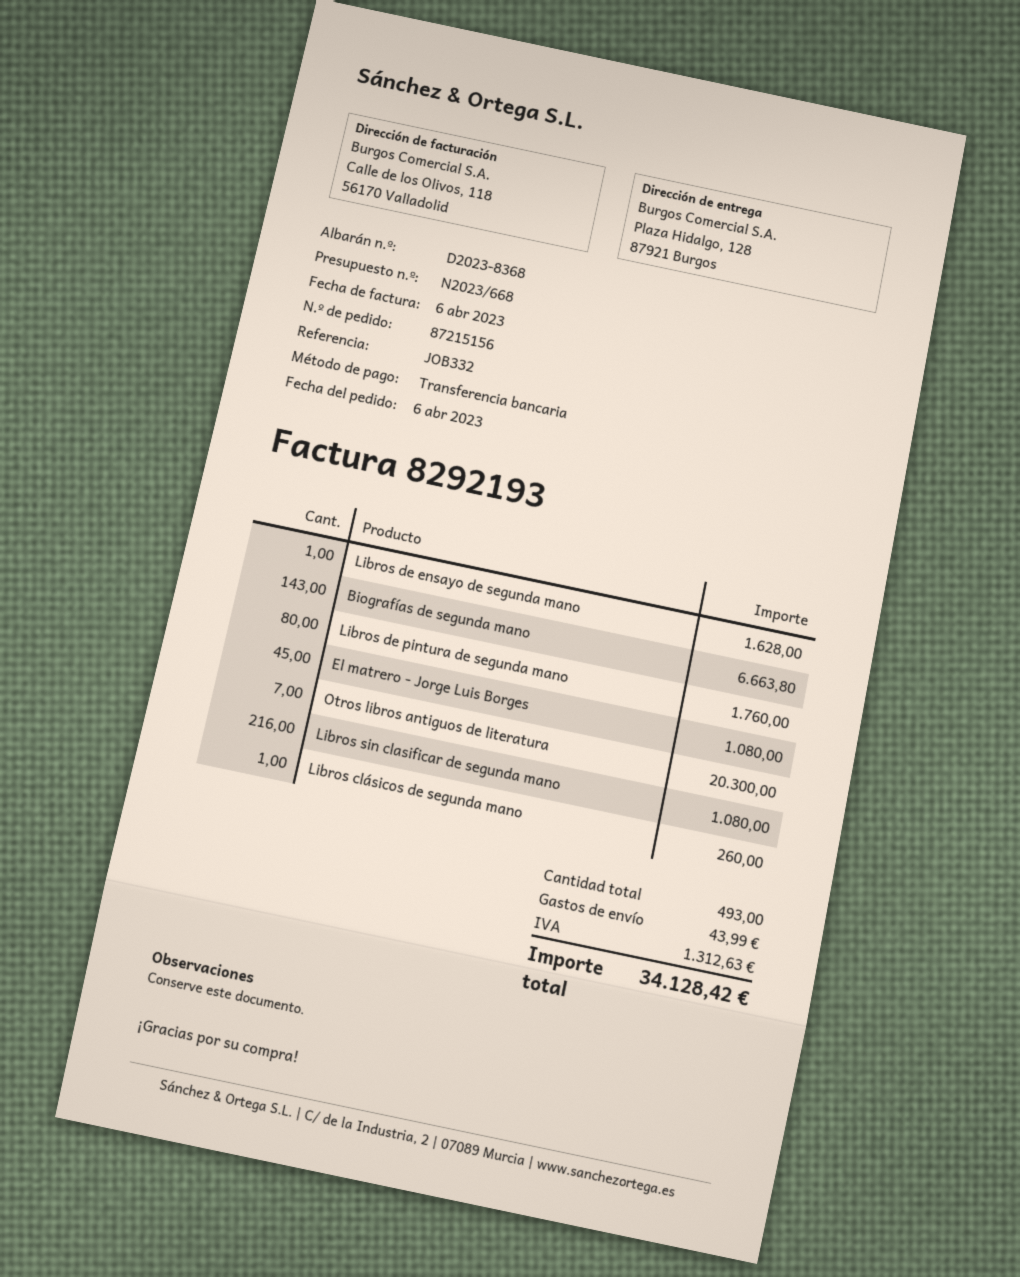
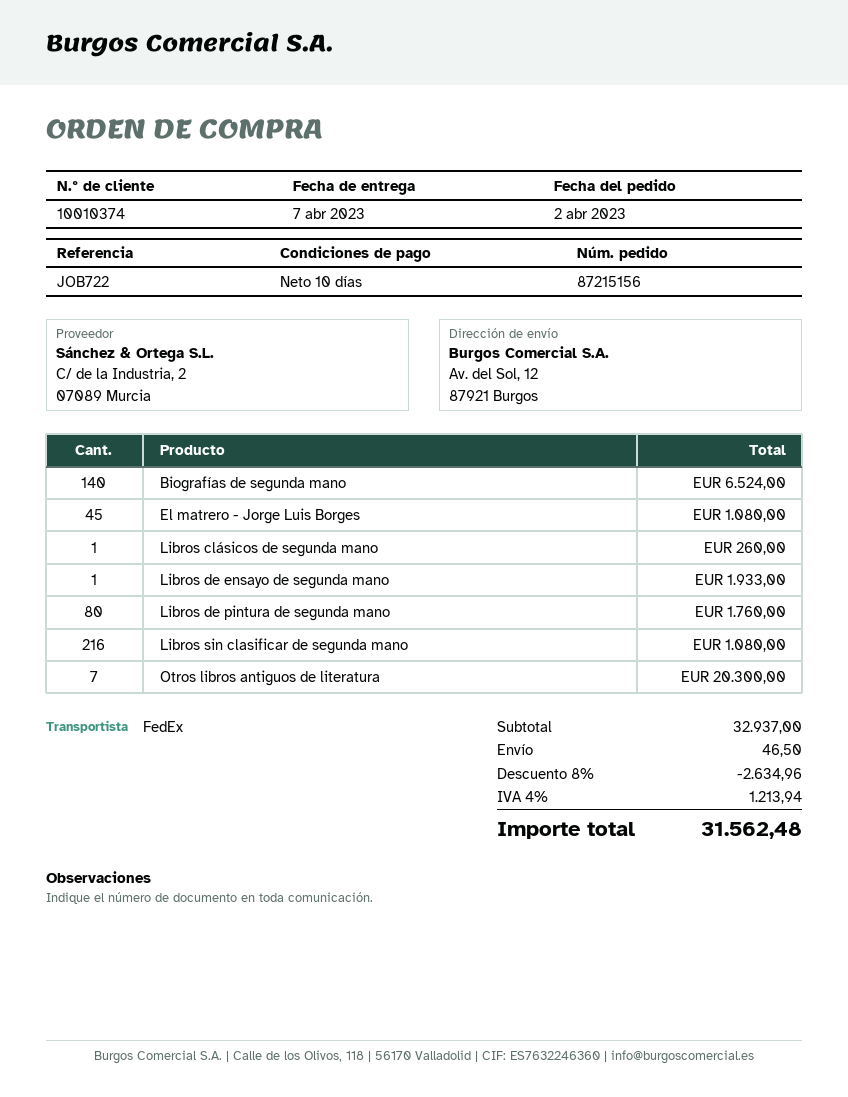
order date: 2023-04-06 -> 2023-04-02
reference: JOB332 -> JOB722
ship to: Plaza Hidalgo, 128, 87921 Burgos -> Av. del Sol, 12, 87921 Burgos
Libros de ensayo de segunda mano: 1 for 1628.00 -> 1 for 1933.00
Biografías de segunda mano: 143 for 6663.80 -> 140 for 6524.00
discount: none -> 8% = 2634.96
shipping: 43.99 -> 46.50
tax: 1312.63 -> 1213.94
total: 34128.42 -> 31562.48

